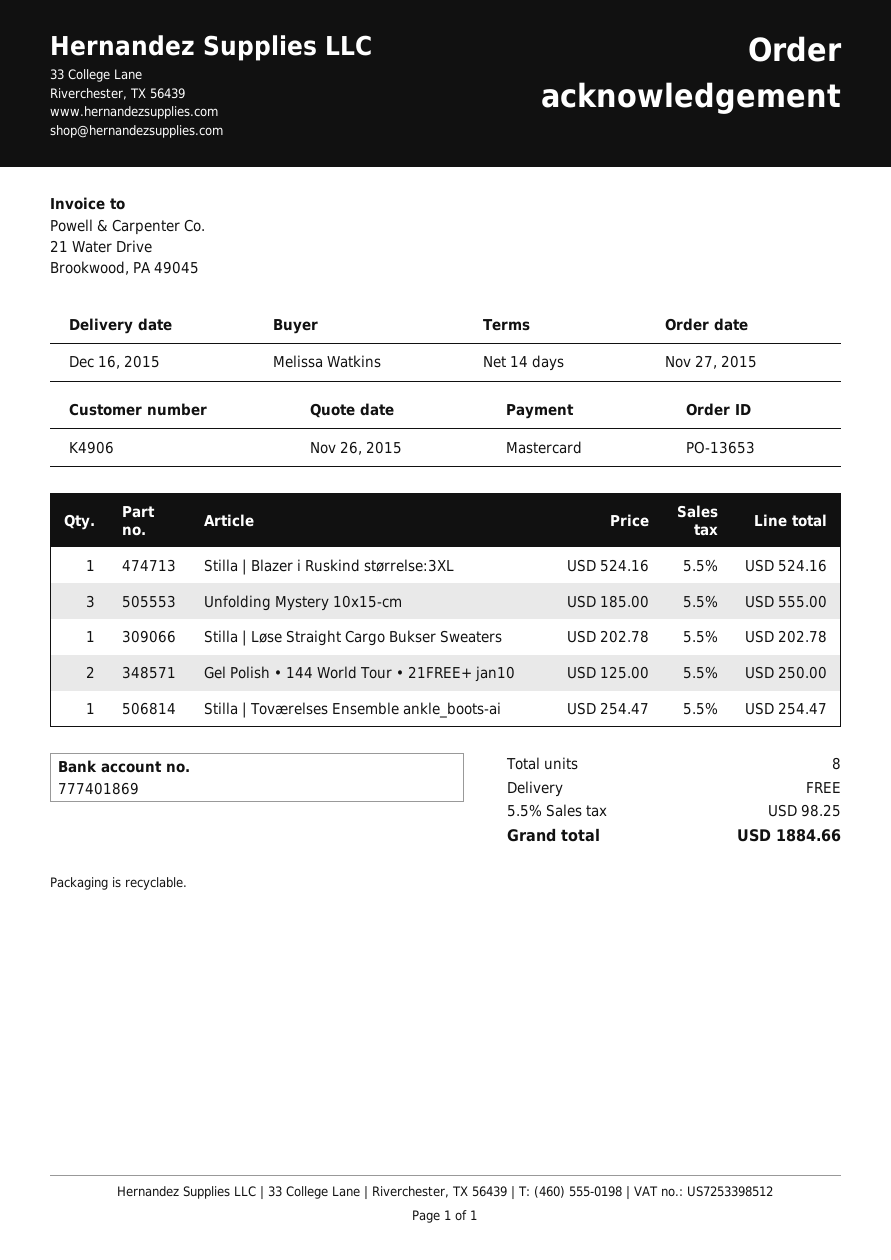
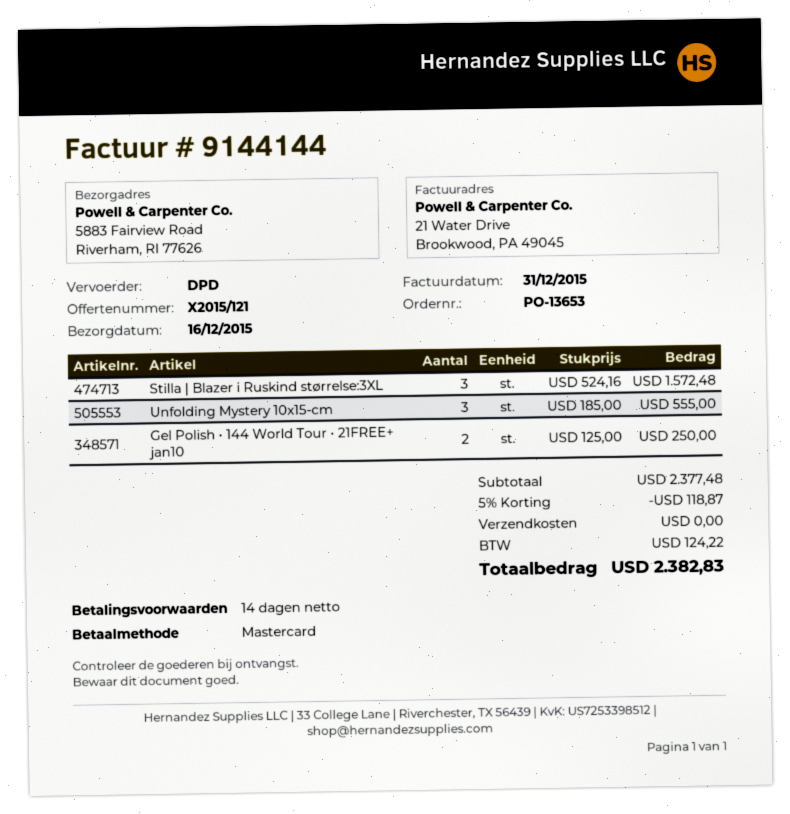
Stilla | Blazer i Ruskind størrelse:3XL: 1 x 524.16 = 524.16 -> 3 x 524.16 = 1572.48
Stilla | Løse Straight Cargo Bukser Sweaters: 1 x 202.78 = 202.78 -> none
Stilla | Toværelses Ensemble ankle_boots-ai: 1 x 254.47 = 254.47 -> none
discount: none -> 5% = 118.87
tax: 98.25 -> 124.22
total: 1884.66 -> 2382.83

